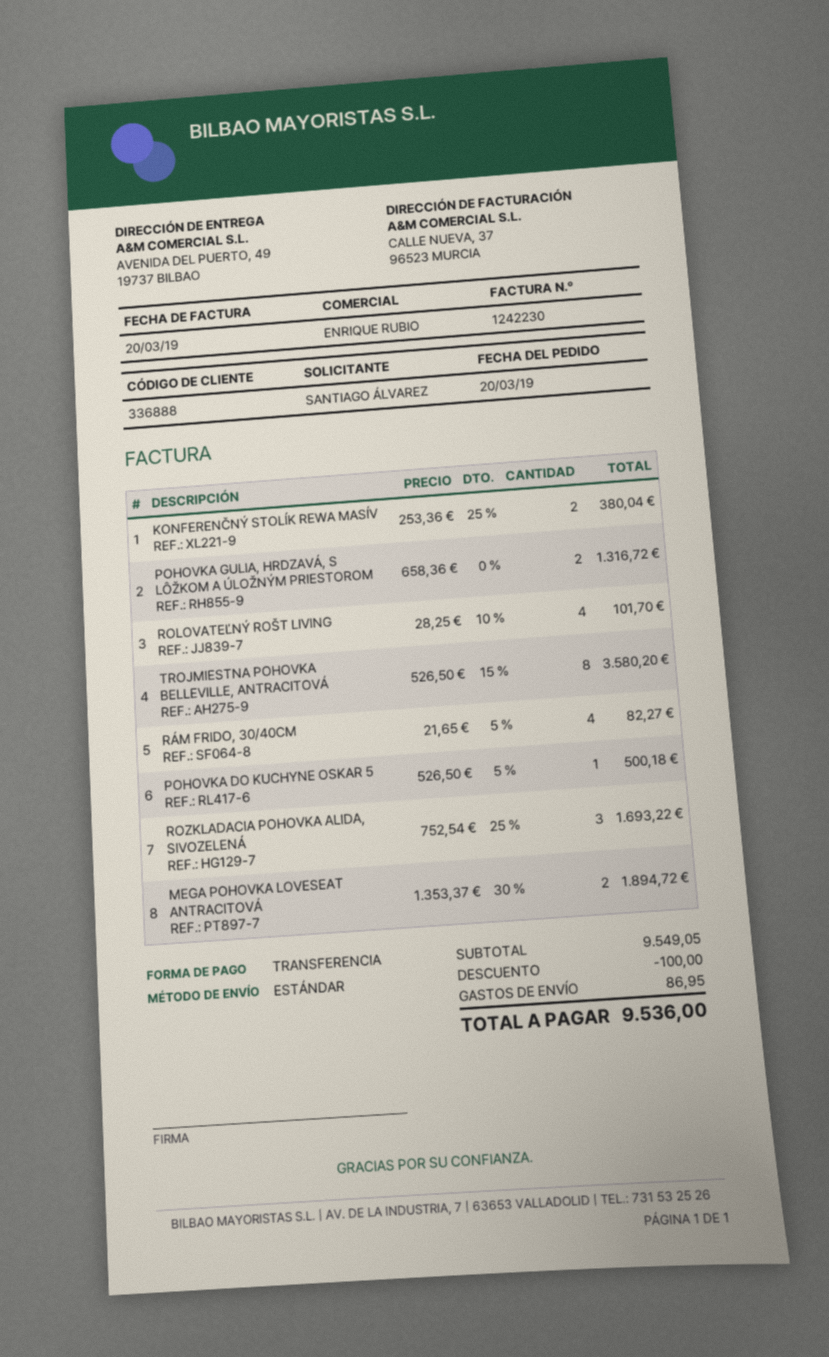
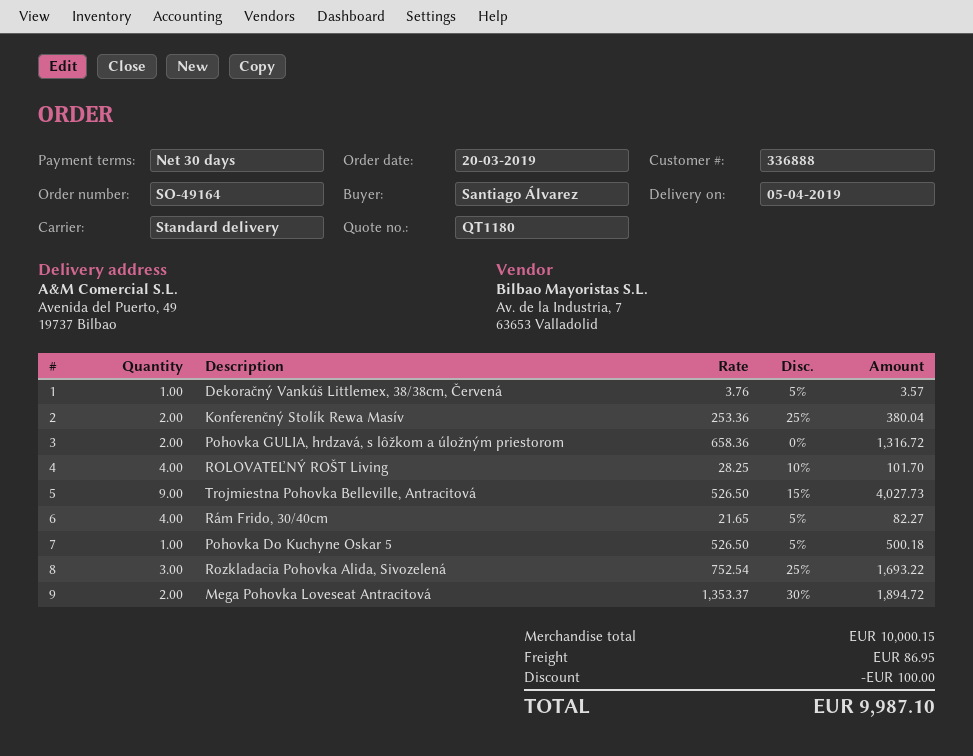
TROJMIESTNA POHOVKA BELLEVILLE, ANTRACITOVÁ: 8 x 526.50 - 15% = 3580.20 -> 9 x 526.50 - 15% = 4027.73
Dekoračný Vankúš Littlemex, 38/38cm, Červená: none -> 1 x 3.76 - 5% = 3.57
subtotal: 9549.05 -> 10000.15
total: 9536.00 -> 9987.10

